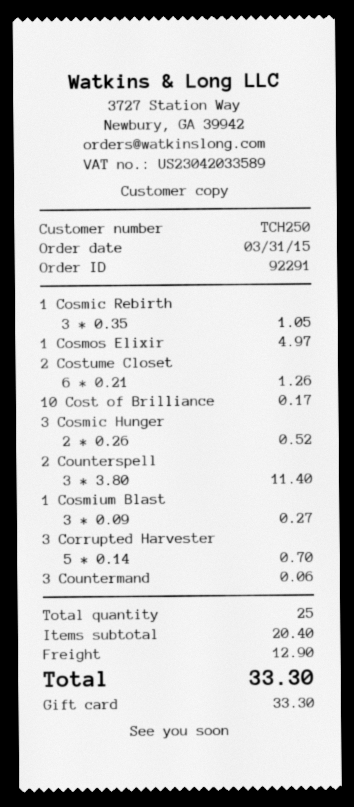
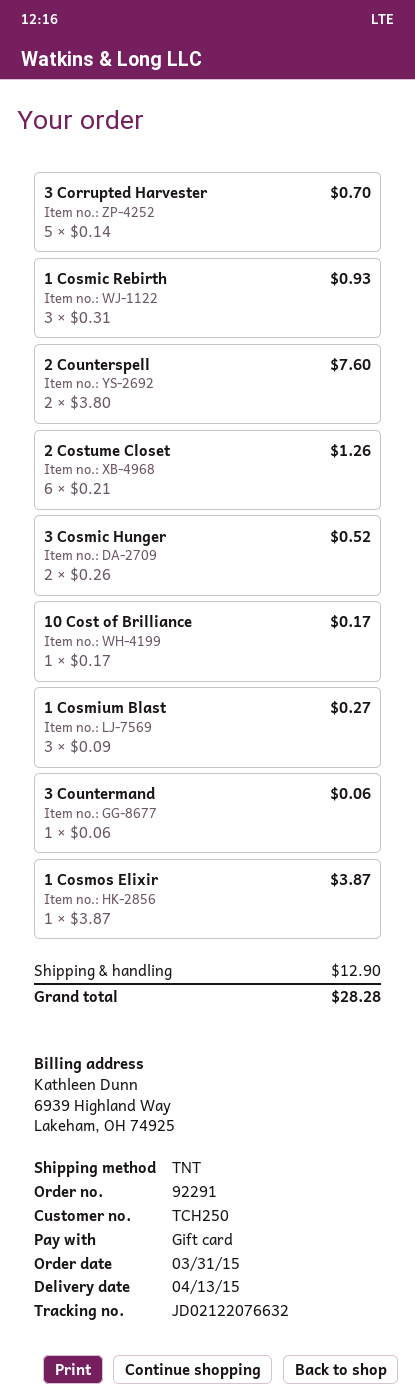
1 Cosmic Rebirth: 3 x 0.35 = 1.05 -> 3 x 0.31 = 0.93
1 Cosmos Elixir: 1 x 4.97 = 4.97 -> 1 x 3.87 = 3.87
2 Counterspell: 3 x 3.80 = 11.40 -> 2 x 3.80 = 7.60
total: 33.30 -> 28.28

